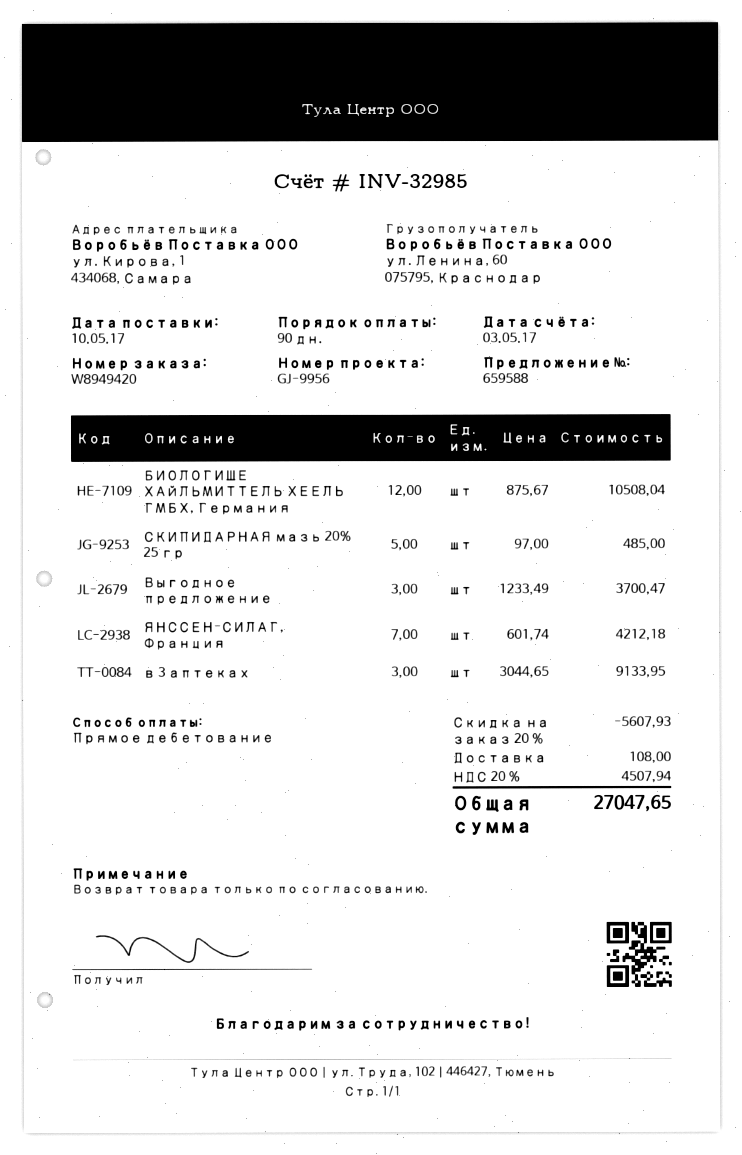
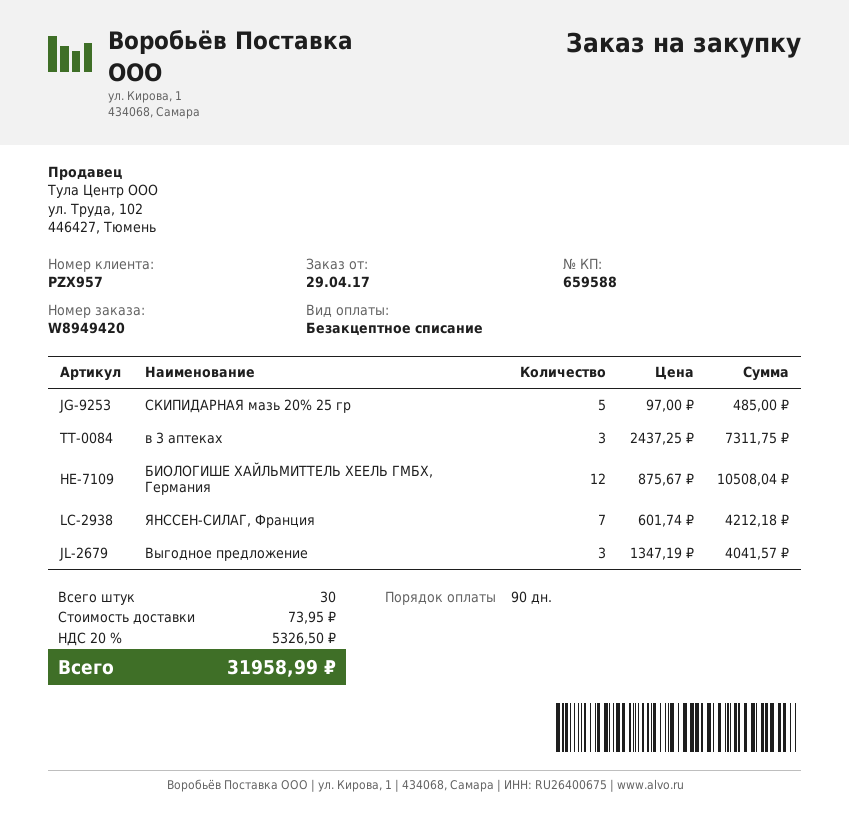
Выгодное предложение: 3 x 1233.49 = 3700.47 -> 3 x 1347.19 = 4041.57
в 3 аптеках: 3 x 3044.65 = 9133.95 -> 3 x 2437.25 = 7311.75
discount: 20% = 5607.93 -> none
shipping: 108.00 -> 73.95
tax: 20% = 4507.94 -> 20% = 5326.50
total: 27047.65 -> 31958.99

